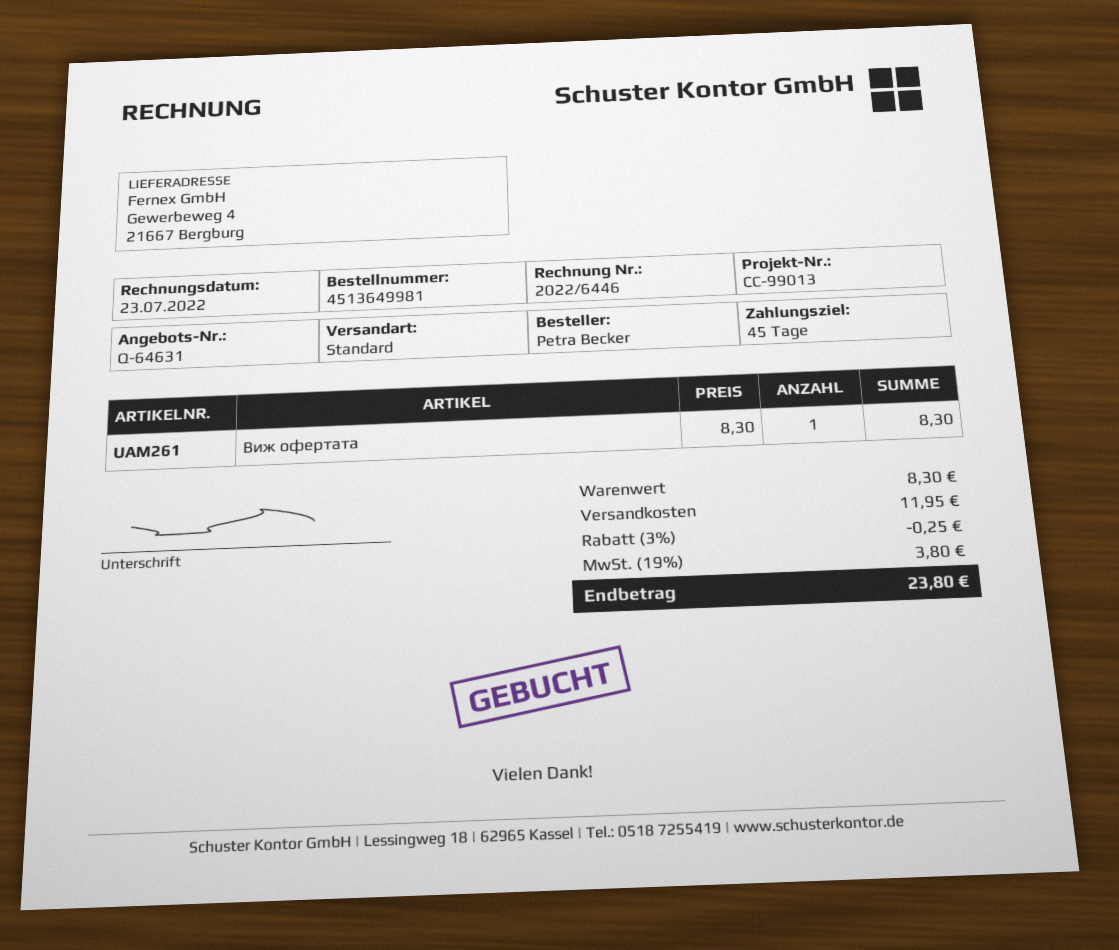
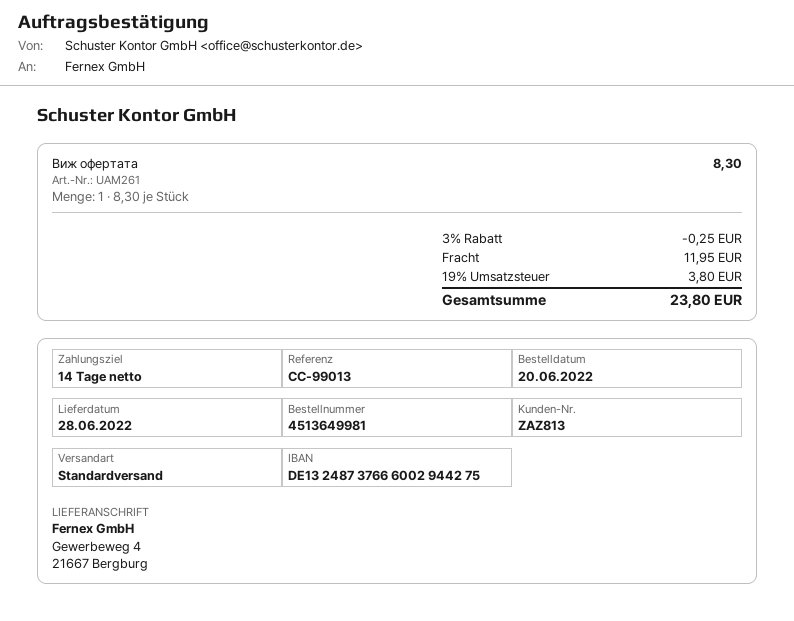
payment terms: 45 days -> 14 days

